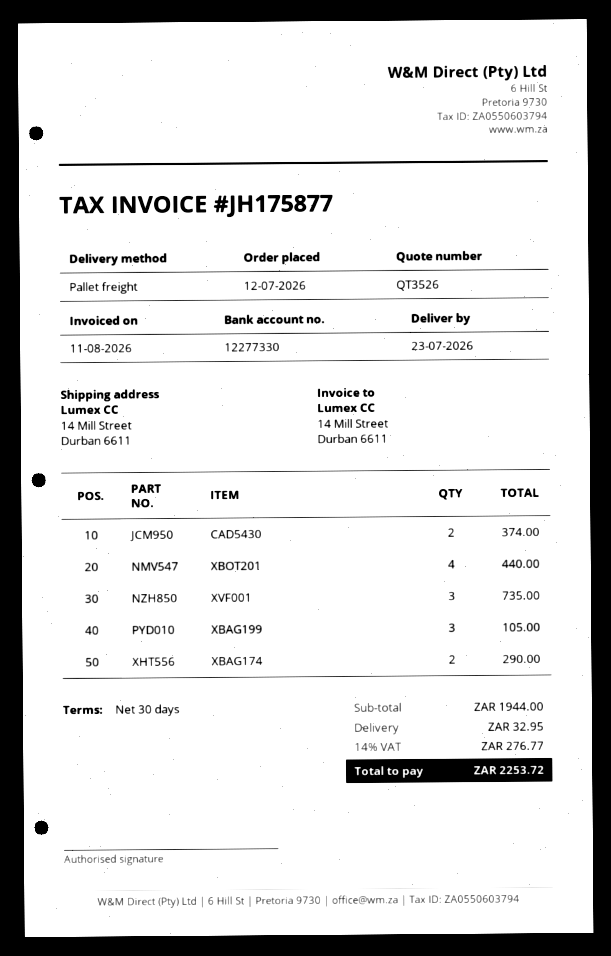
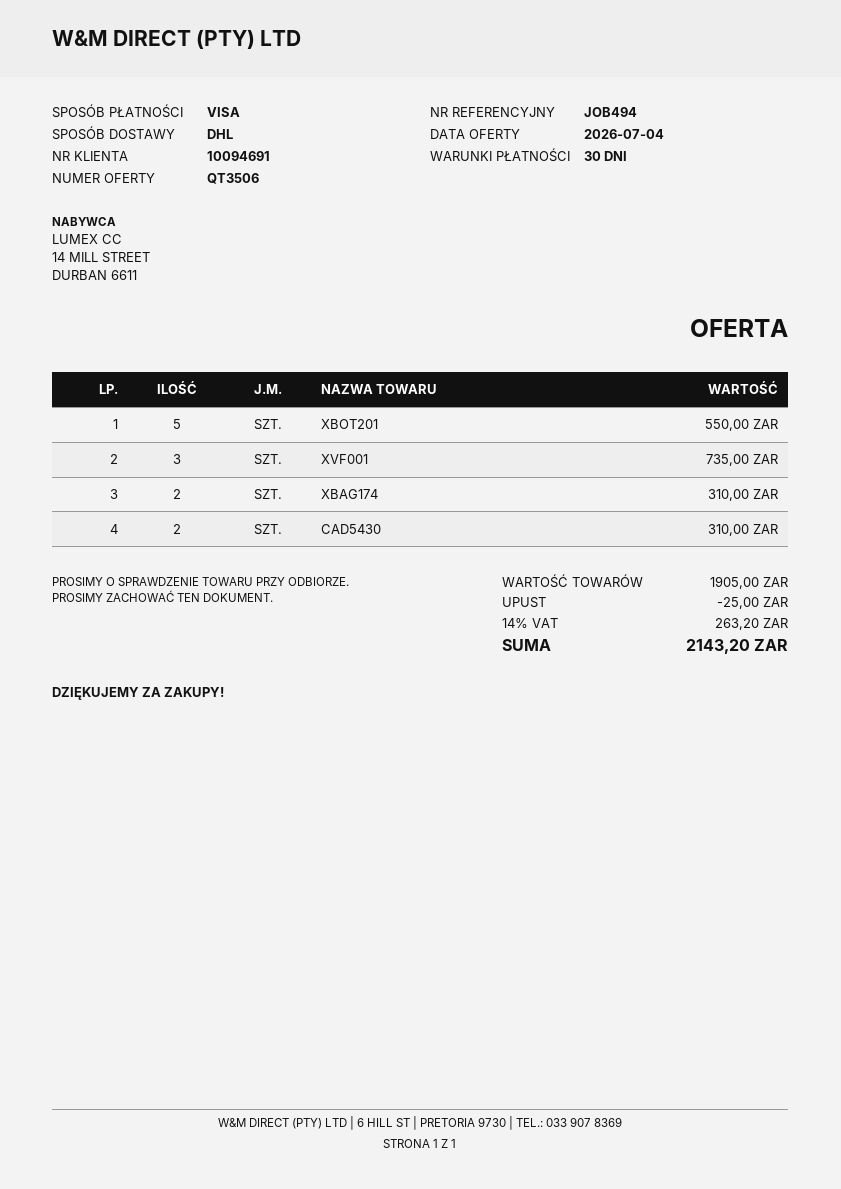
quote number: QT3526 -> QT3506
shipping method: pallet freight -> DHL
CAD5430: 2 for 374.00 -> 2 for 310.00
XBOT201: 4 for 440.00 -> 5 for 550.00
XBAG199: 3 for 105.00 -> none
XBAG174: 2 for 290.00 -> 2 for 310.00
subtotal: 1944.00 -> 1905.00
discount: none -> 25.00
shipping: 32.95 -> none
tax: 14% = 276.77 -> 14% = 263.20
total: 2253.72 -> 2143.20

